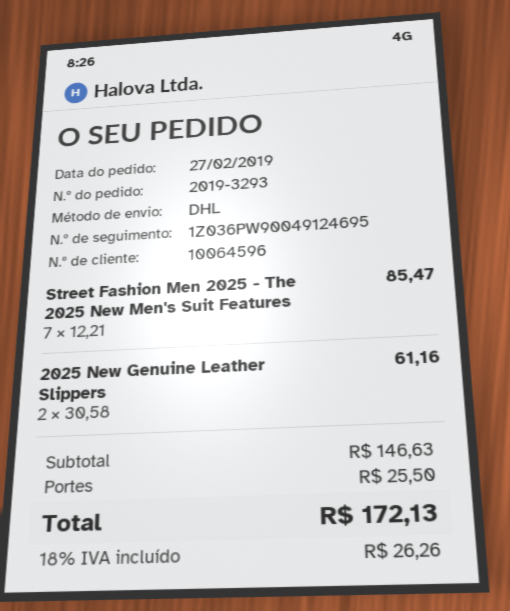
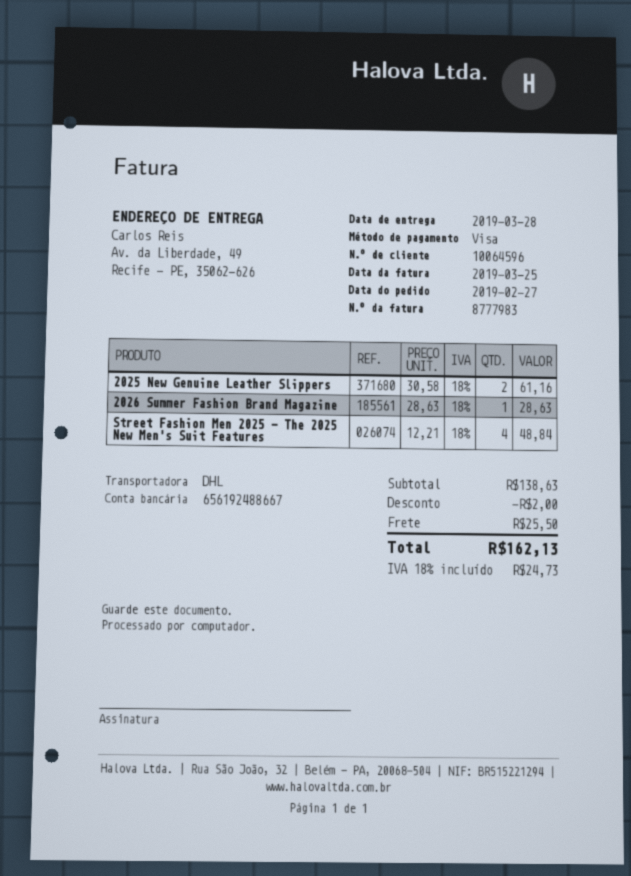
Street Fashion Men 2025 - The 2025 New Men's Suit Features: 7 x 12.21 = 85.47 -> 4 x 12.21 = 48.84
2026 Summer Fashion Brand Magazine: none -> 1 x 28.63 = 28.63
subtotal: 146.63 -> 138.63
discount: none -> 2.00
tax: 18% = 26.26 -> 18% = 24.73
total: 172.13 -> 162.13

